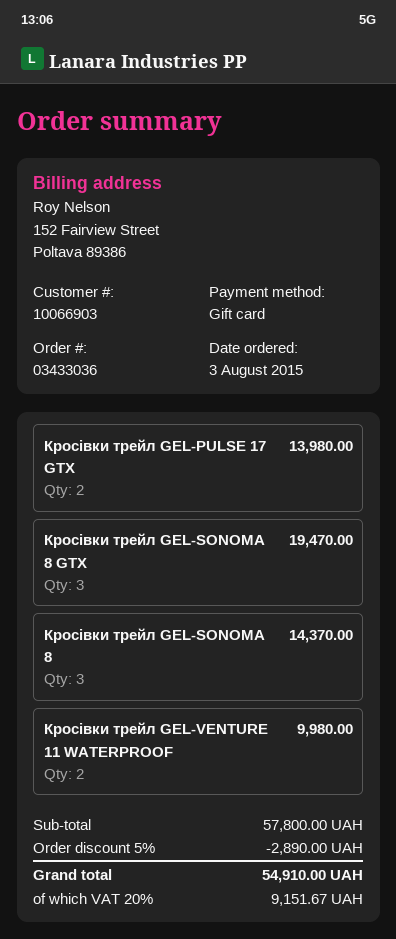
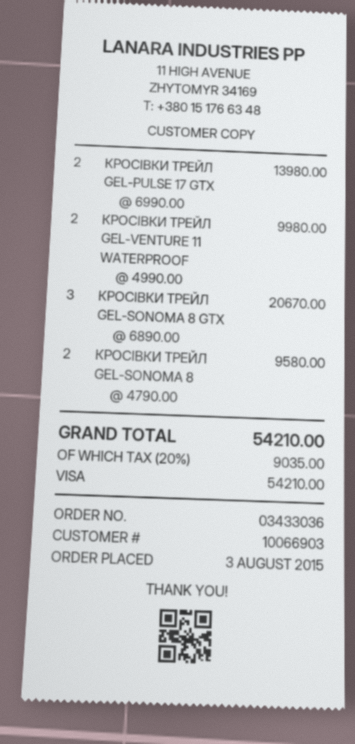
payment method: gift card -> Visa
Кросівки трейл GEL-SONOMA 8 GTX: 3 for 19470.00 -> 3 for 20670.00
Кросівки трейл GEL-SONOMA 8: 3 for 14370.00 -> 2 for 9580.00
discount: 5% = 2890.00 -> none
tax: 20% = 9151.67 -> 20% = 9035.00
total: 54910.00 -> 54210.00

